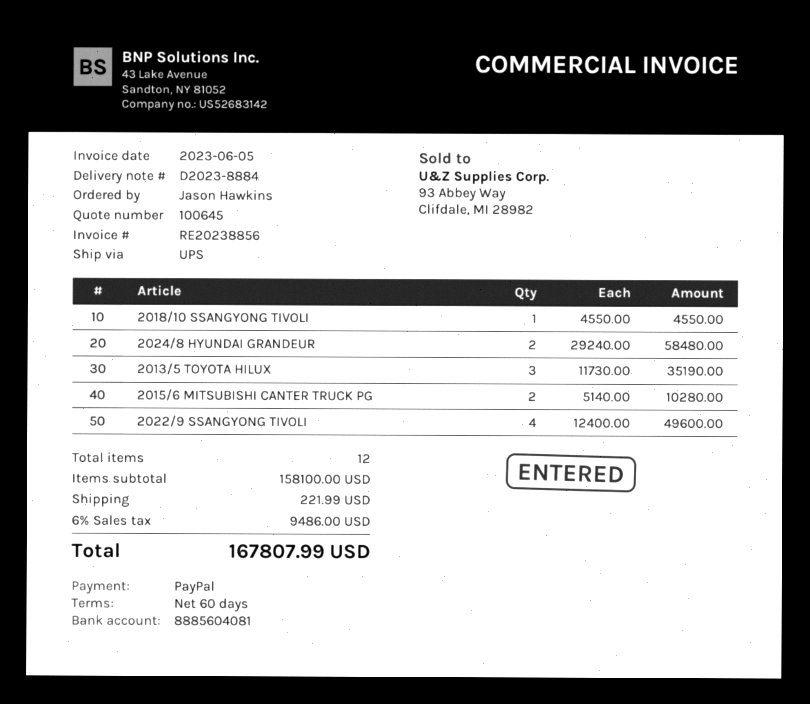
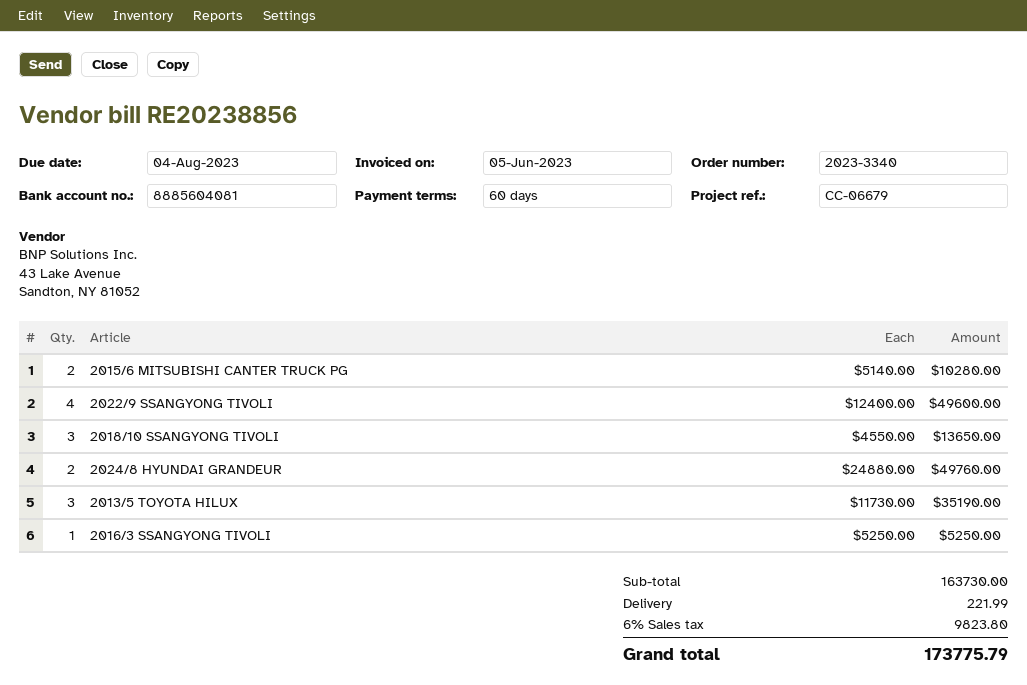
2018/10 SSANGYONG TIVOLI: 1 x 4550.00 = 4550.00 -> 3 x 4550.00 = 13650.00
2024/8 HYUNDAI GRANDEUR: 2 x 29240.00 = 58480.00 -> 2 x 24880.00 = 49760.00
2016/3 SSANGYONG TIVOLI: none -> 1 x 5250.00 = 5250.00
subtotal: 158100.00 -> 163730.00
tax: 6% = 9486.00 -> 6% = 9823.80
total: 167807.99 -> 173775.79

